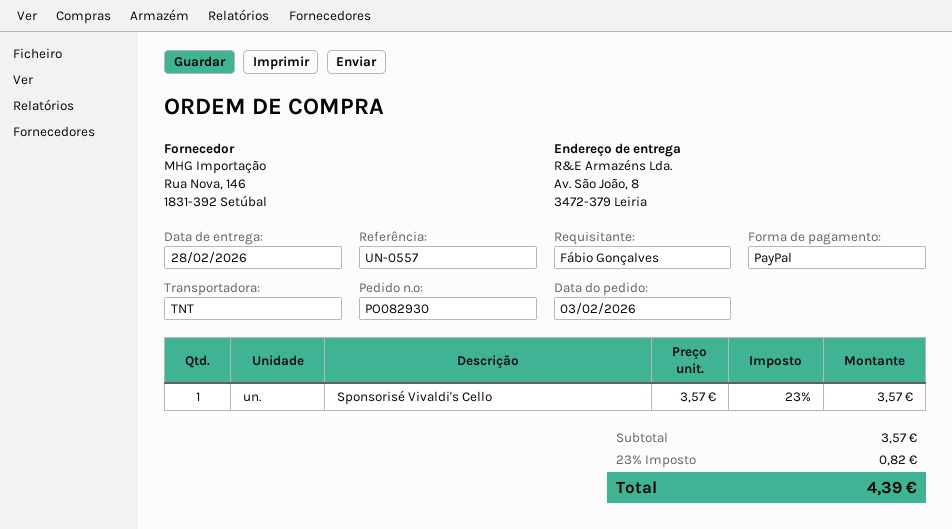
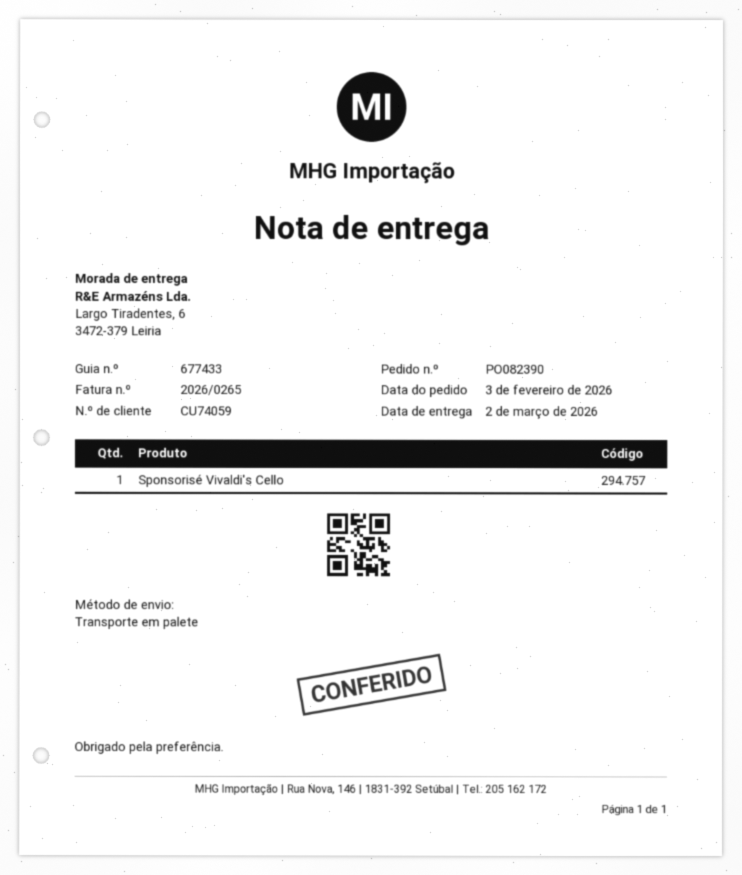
order number: PO082930 -> PO082390
delivery date: 2026-02-28 -> 2026-03-02
shipping method: TNT -> pallet freight
ship to: Av. São João, 8, 3472-379 Leiria -> Largo Tiradentes, 6, 3472-379 Leiria

